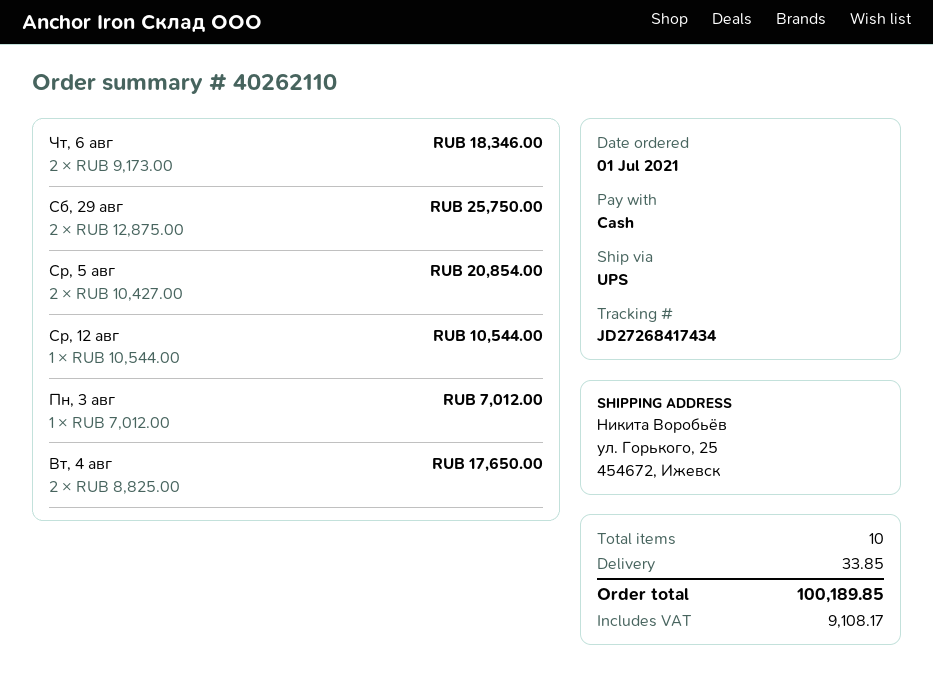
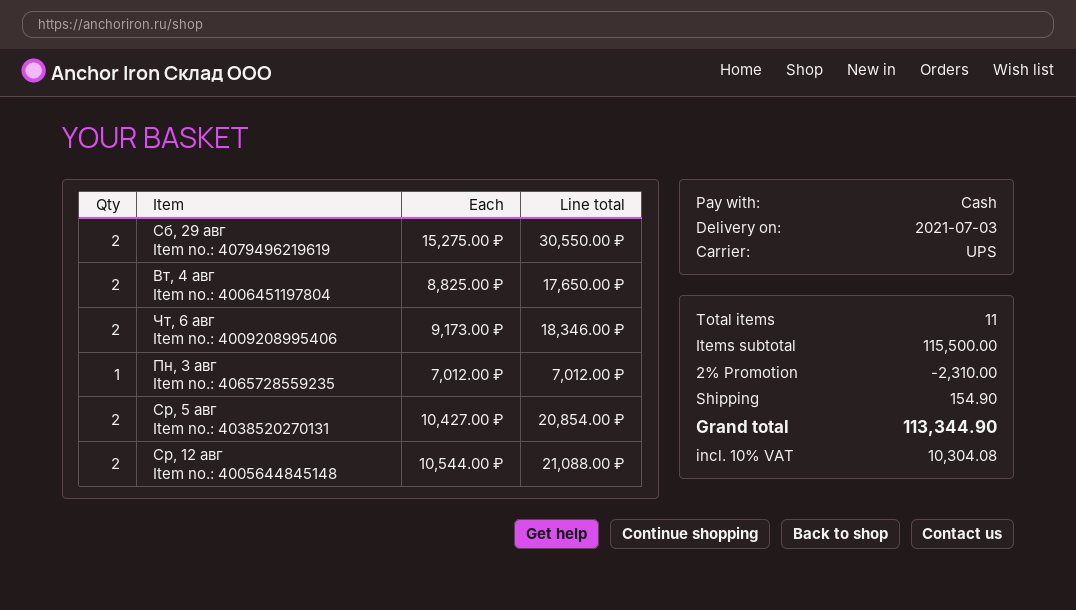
Сб, 29 авг: 2 x 12875.00 = 25750.00 -> 2 x 15275.00 = 30550.00
Ср, 12 авг: 1 x 10544.00 = 10544.00 -> 2 x 10544.00 = 21088.00
total quantity: 10 -> 11
discount: none -> 2% = 2310.00
shipping: 33.85 -> 154.90
tax: 9108.17 -> 10304.08
total: 100189.85 -> 113344.90

